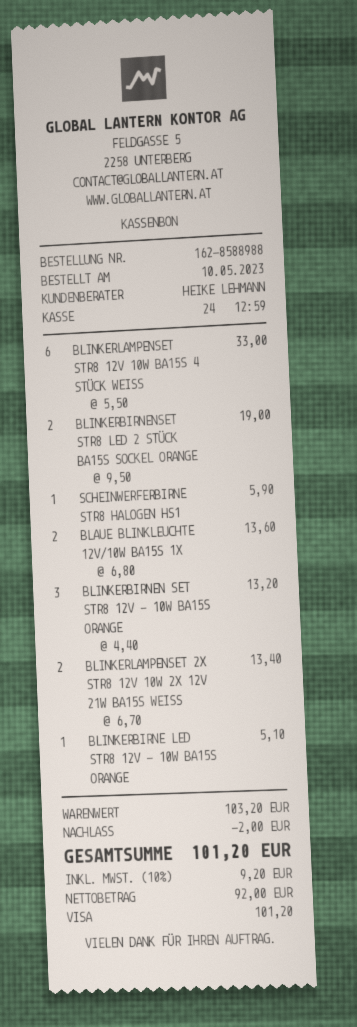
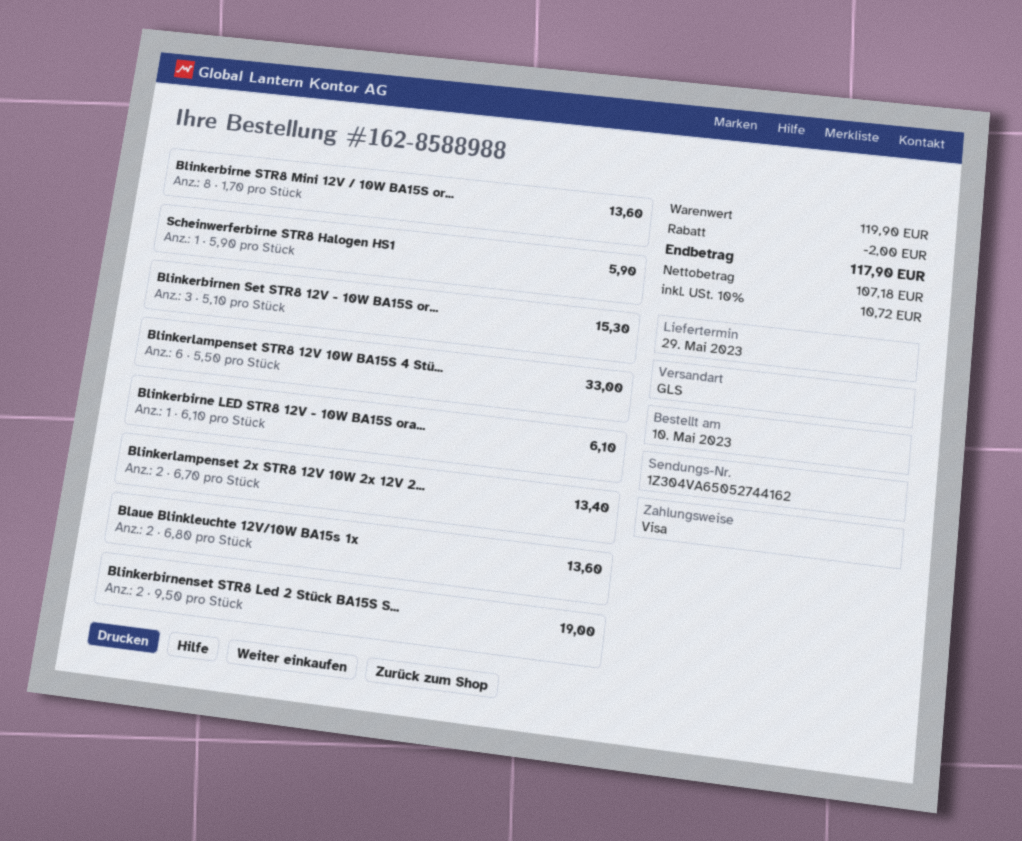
BLINKERBIRNEN SET STR8 12V - 10W BA15S ORANGE: 3 x 4.40 = 13.20 -> 3 x 5.10 = 15.30
BLINKERBIRNE LED STR8 12V - 10W BA15S ORANGE: 1 x 5.10 = 5.10 -> 1 x 6.10 = 6.10
Blinkerbirne STR8 Mini 12V / 10W BA15S or...: none -> 8 x 1.70 = 13.60
subtotal: 103.20 -> 119.90
net: 92.00 -> 107.18
tax: 10% = 9.20 -> 10% = 10.72
total: 101.20 -> 117.90

